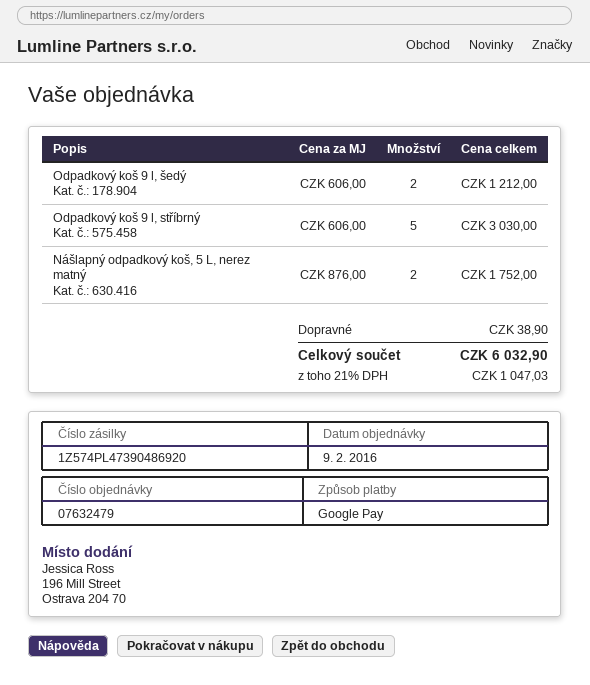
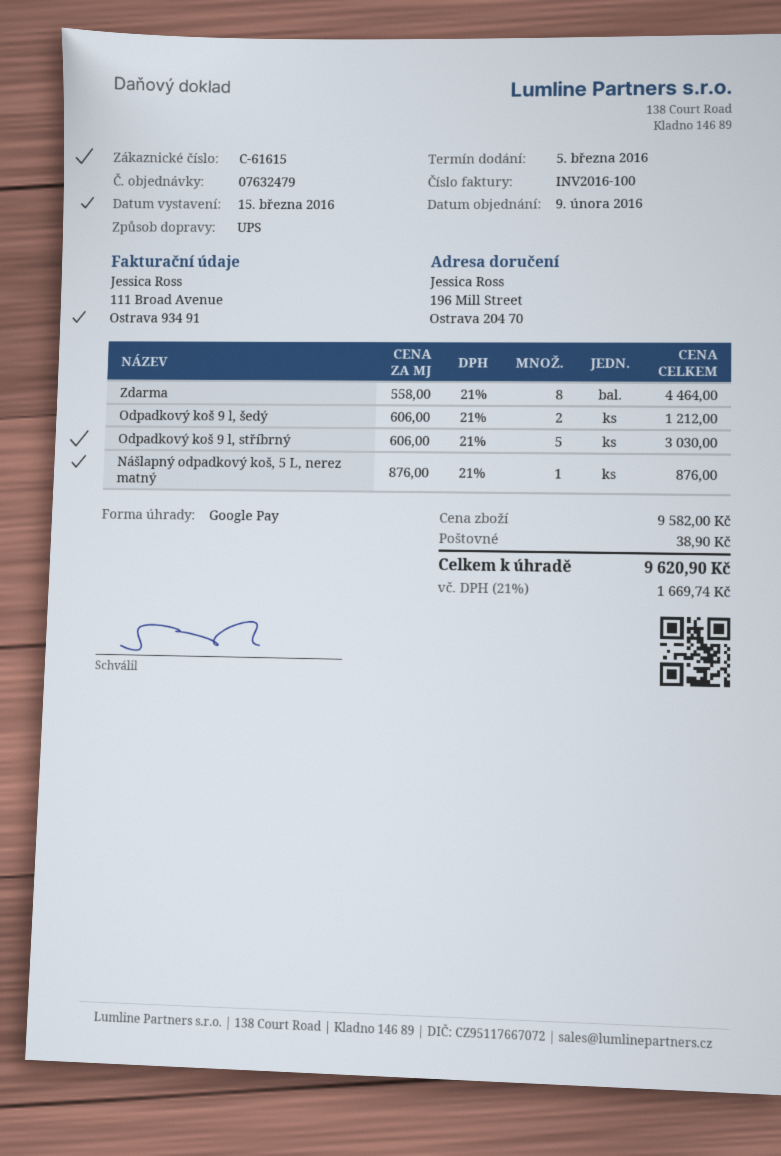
Nášlapný odpadkový koš, 5 L, nerez matný: 2 x 876.00 = 1752.00 -> 1 x 876.00 = 876.00
Zdarma: none -> 8 x 558.00 = 4464.00
tax: 21% = 1047.03 -> 21% = 1669.74
total: 6032.90 -> 9620.90

